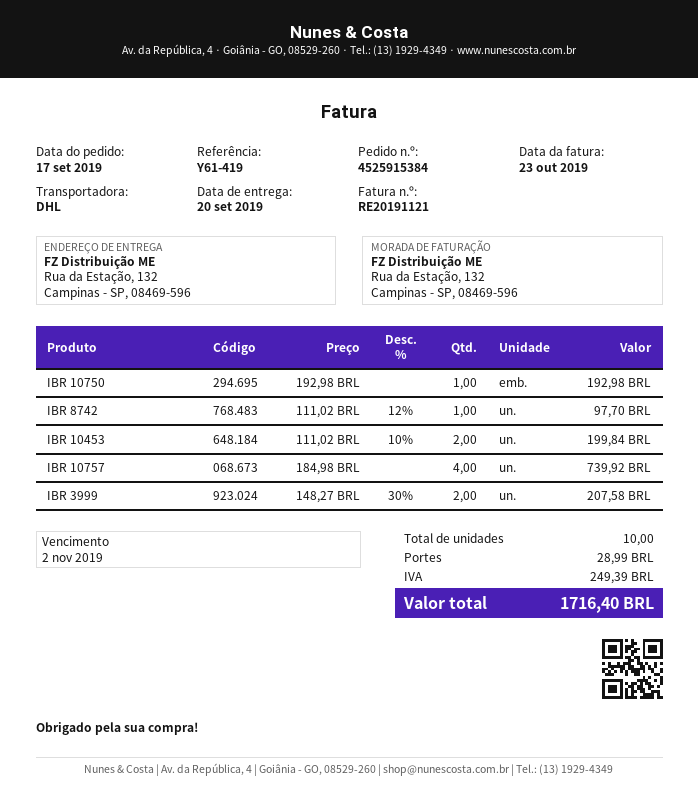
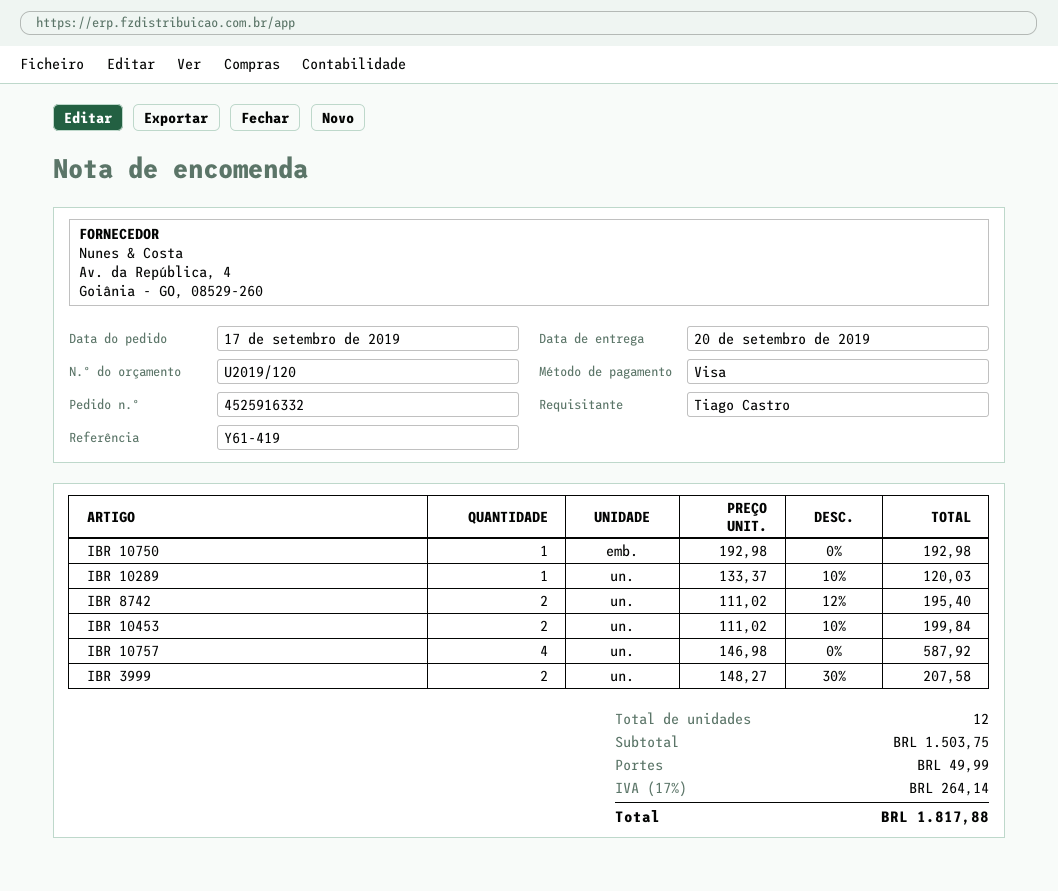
order number: 4525915384 -> 4525916332
IBR 8742: 1 x 111.02 - 12% = 97.70 -> 2 x 111.02 - 12% = 195.40
IBR 10757: 4 x 184.98 = 739.92 -> 4 x 146.98 = 587.92
IBR 10289: none -> 1 x 133.37 - 10% = 120.03
total quantity: 10 -> 12
shipping: 28.99 -> 49.99
tax: 249.39 -> 264.14
total: 1716.40 -> 1817.88

